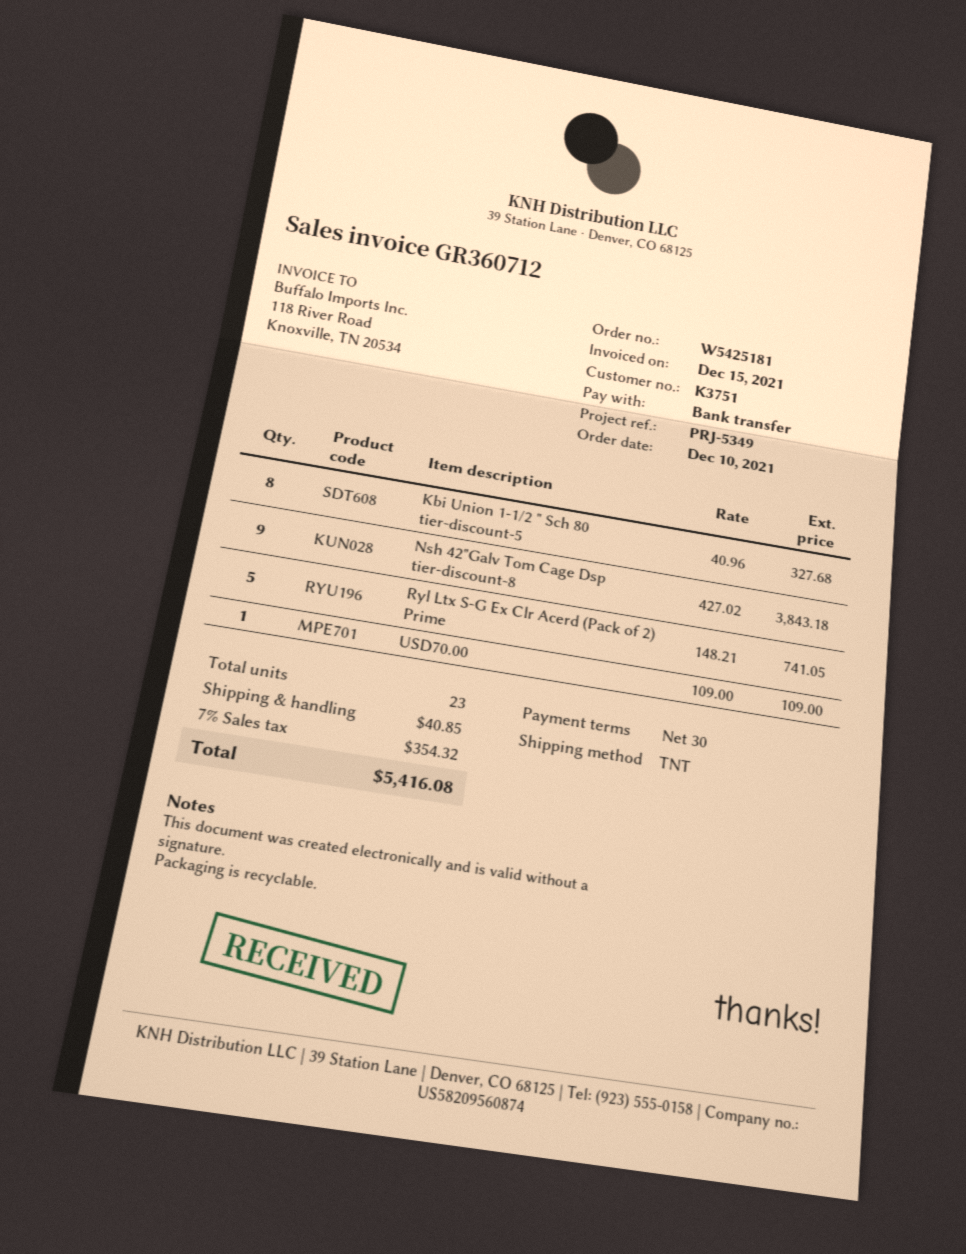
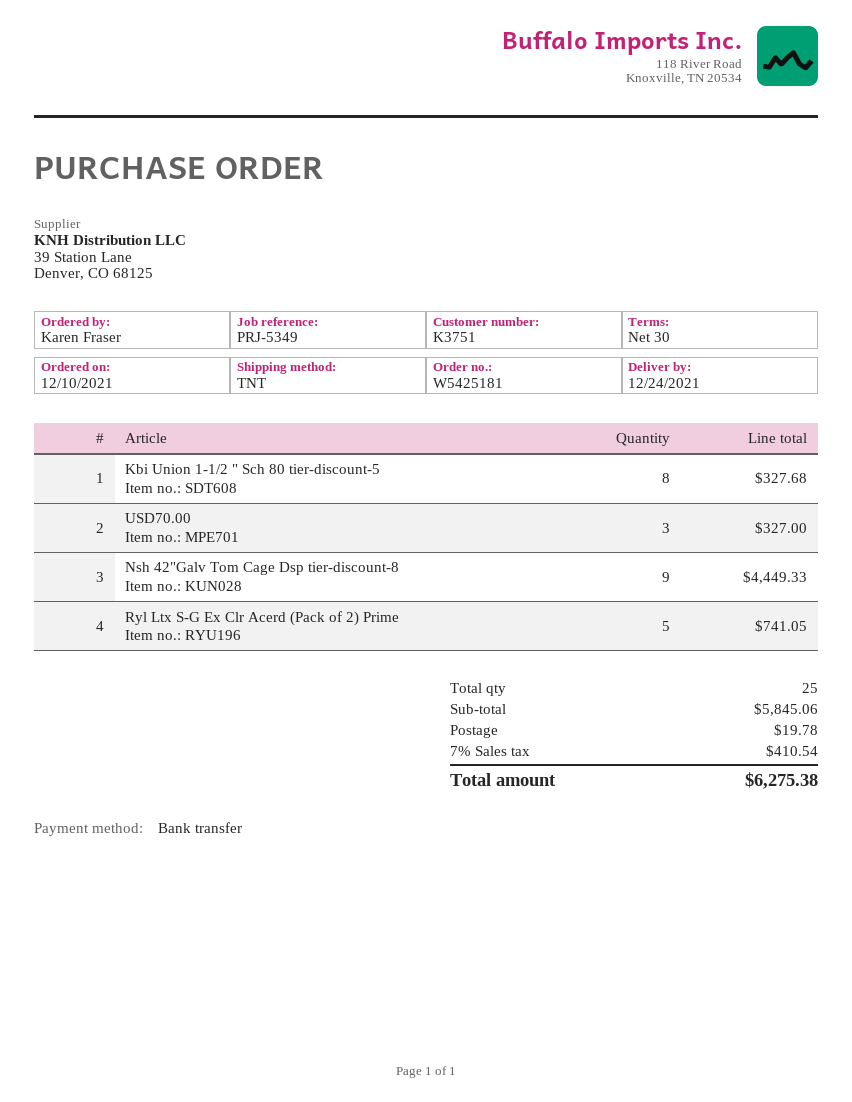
Nsh 42"Galv Tom Cage Dsp tier-discount-8: 9 for 3843.18 -> 9 for 4449.33
USD70.00: 1 for 109.00 -> 3 for 327.00
total quantity: 23 -> 25
shipping: 40.85 -> 19.78
tax: 7% = 354.32 -> 7% = 410.54
total: 5416.08 -> 6275.38

